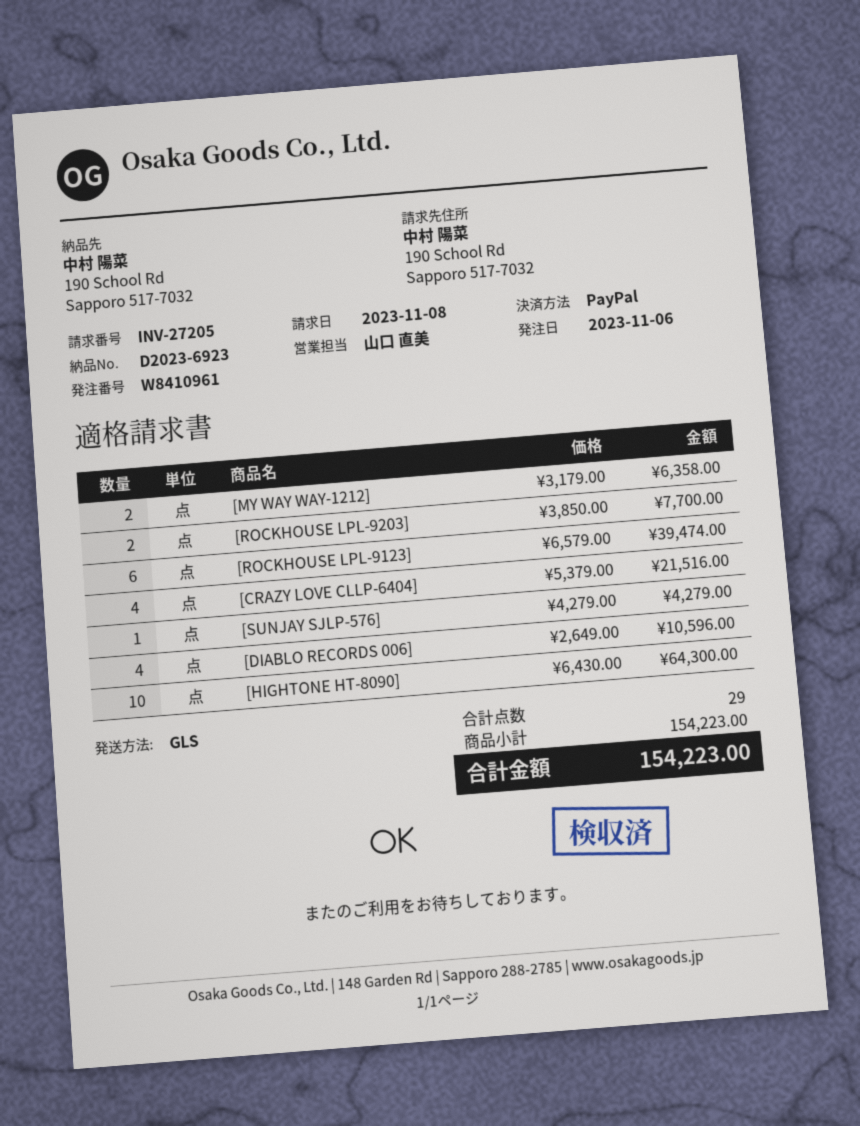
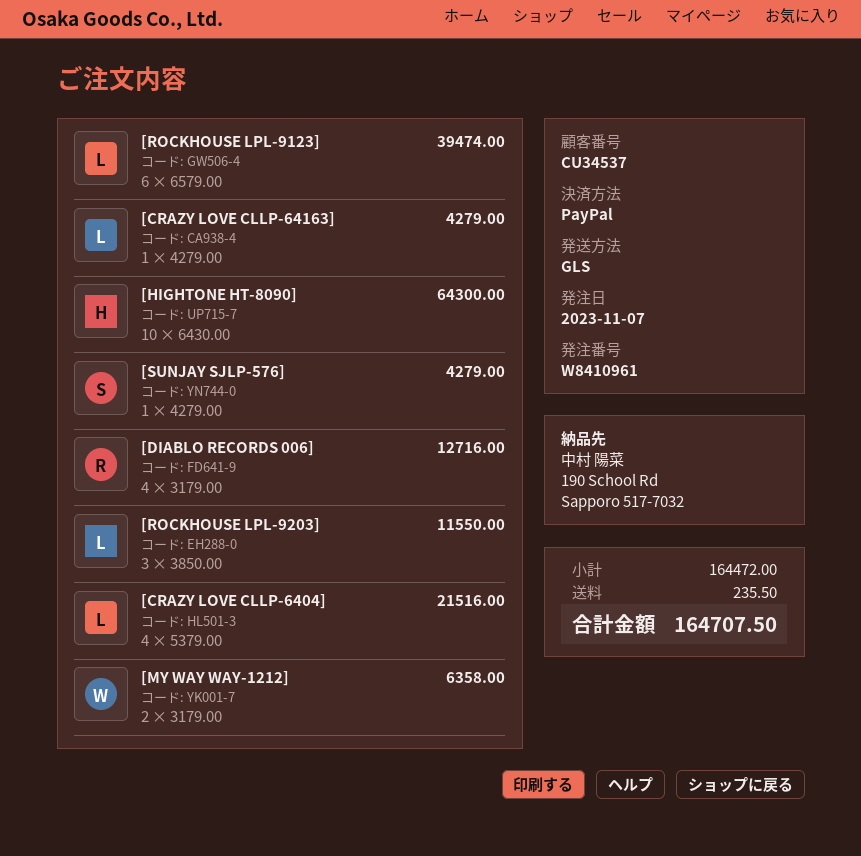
order date: 2023-11-06 -> 2023-11-07
[ROCKHOUSE LPL-9203]: 2 x 3850.00 = 7700.00 -> 3 x 3850.00 = 11550.00
[DIABLO RECORDS 006]: 4 x 2649.00 = 10596.00 -> 4 x 3179.00 = 12716.00
[CRAZY LOVE CLLP-64163]: none -> 1 x 4279.00 = 4279.00
subtotal: 154223.00 -> 164472.00
shipping: none -> 235.50
total: 154223.00 -> 164707.50

